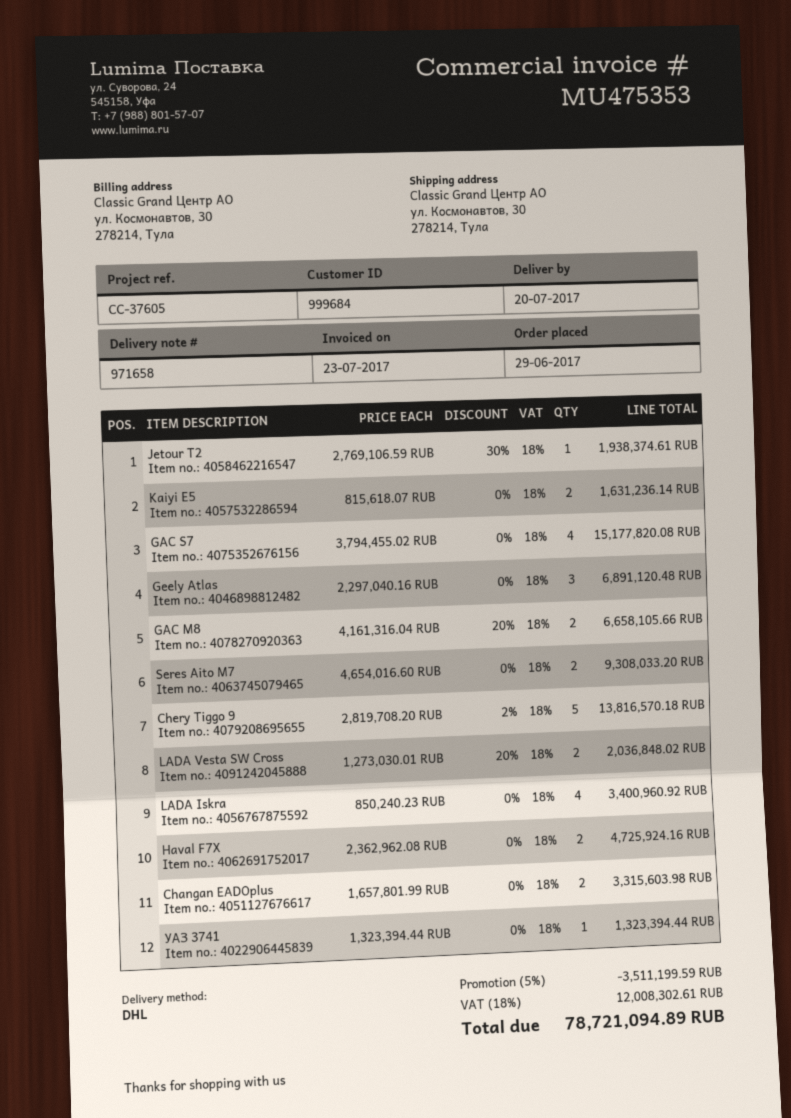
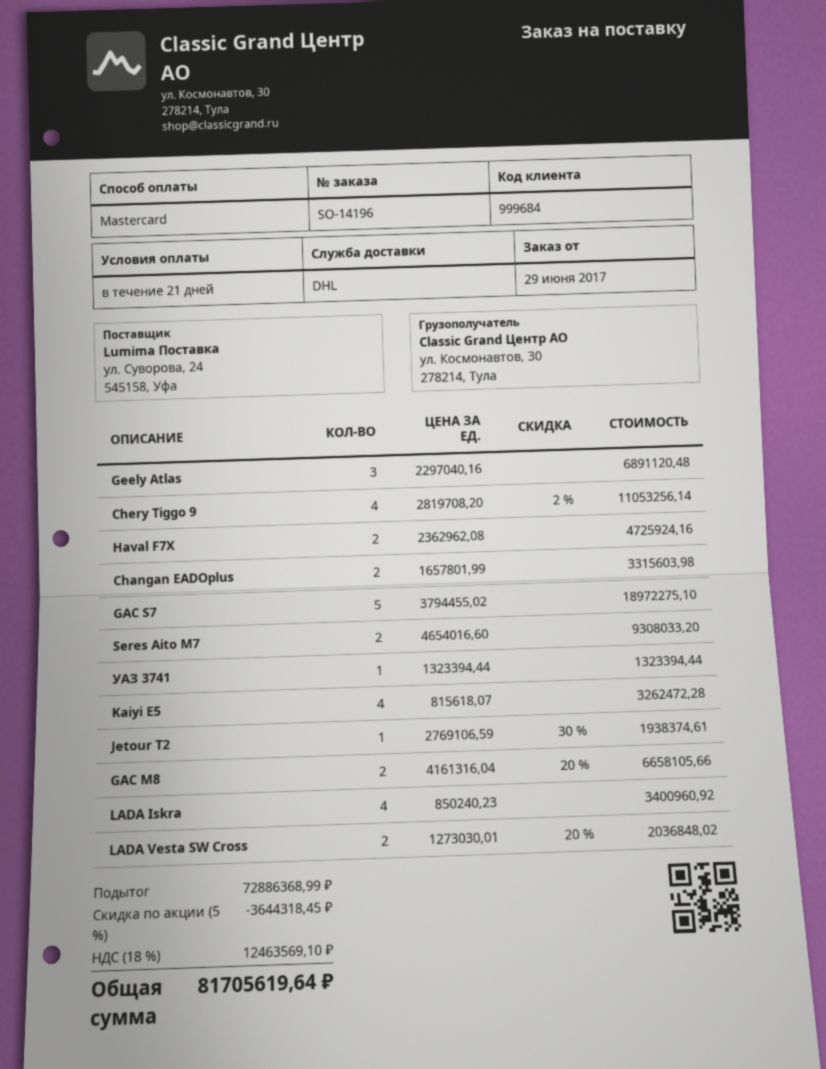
Kaiyi E5: 2 x 815618.07 = 1631236.14 -> 4 x 815618.07 = 3262472.28
GAC S7: 4 x 3794455.02 = 15177820.08 -> 5 x 3794455.02 = 18972275.10
Chery Tiggo 9: 5 x 2819708.20 - 2% = 13816570.18 -> 4 x 2819708.20 - 2% = 11053256.14
discount: 5% = 3511199.59 -> 5% = 3644318.45
tax: 18% = 12008302.61 -> 18% = 12463569.10
total: 78721094.89 -> 81705619.64

